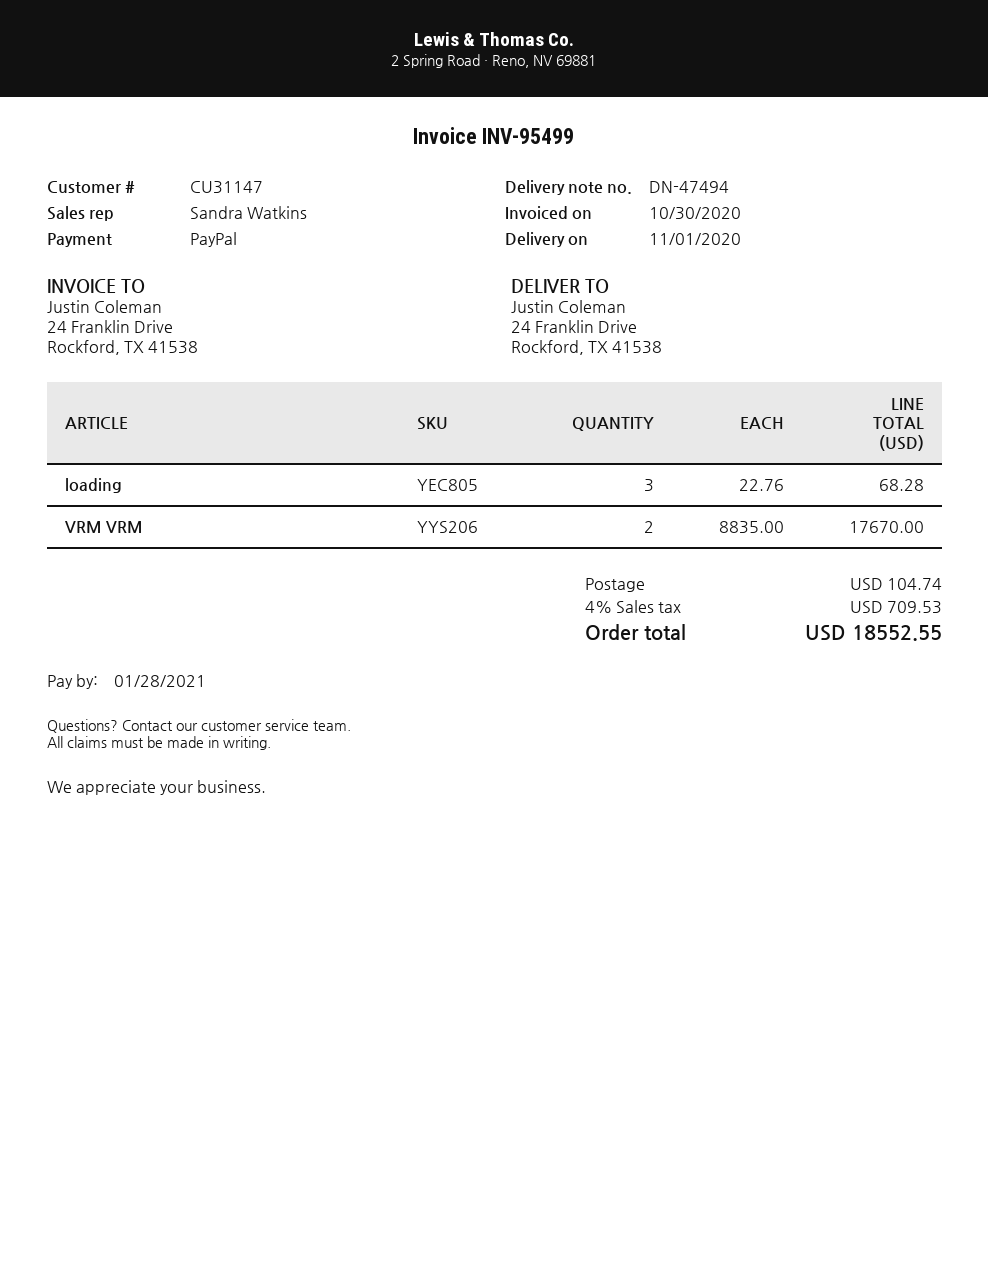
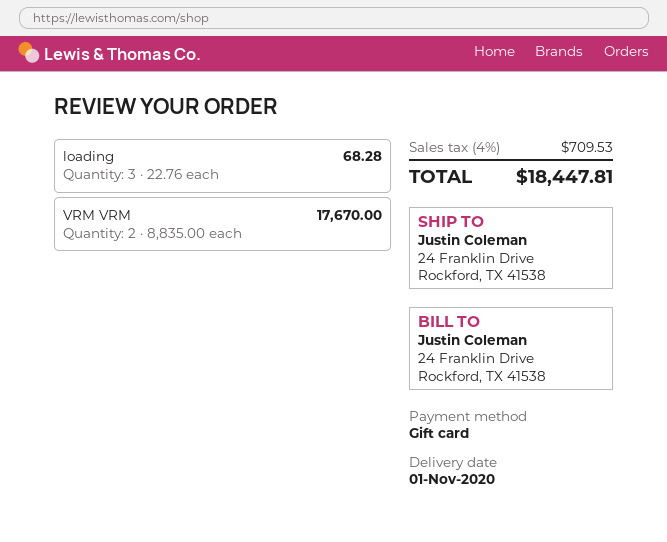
payment method: PayPal -> gift card
shipping: 104.74 -> none
total: 18552.55 -> 18447.81

